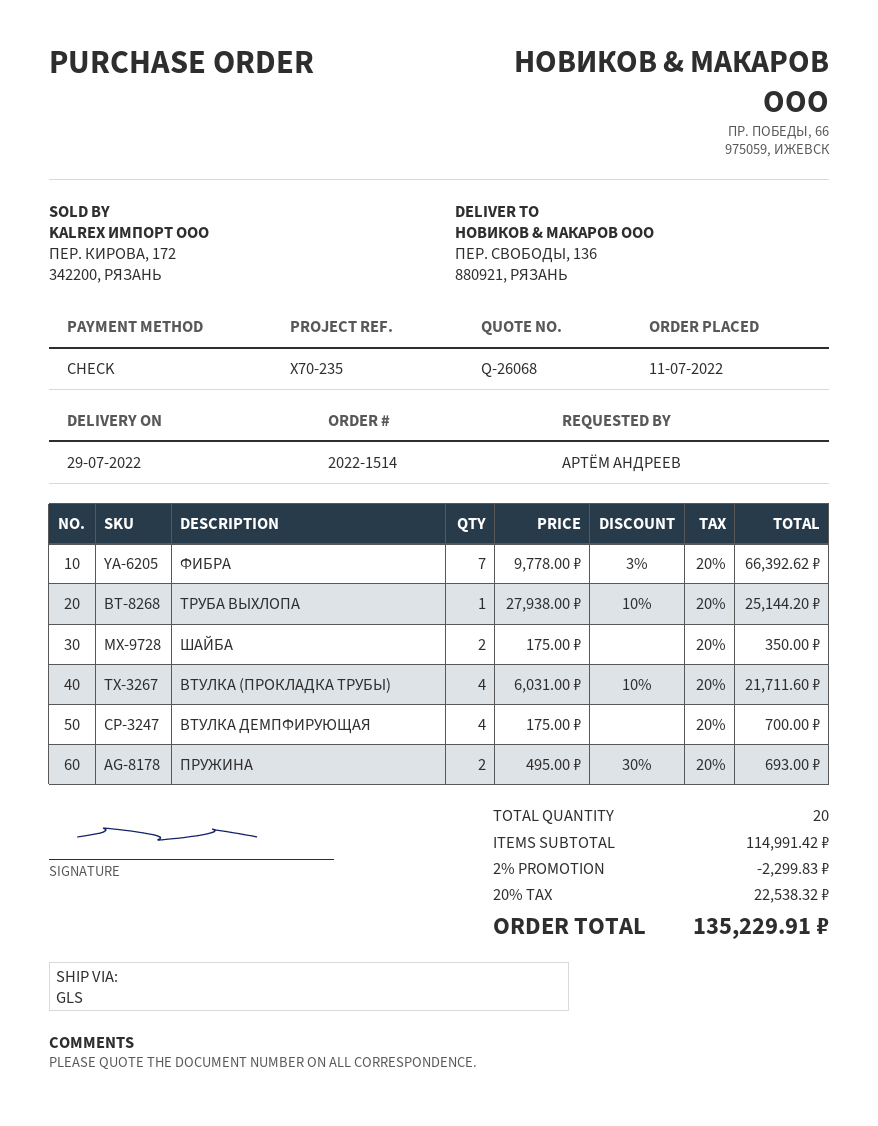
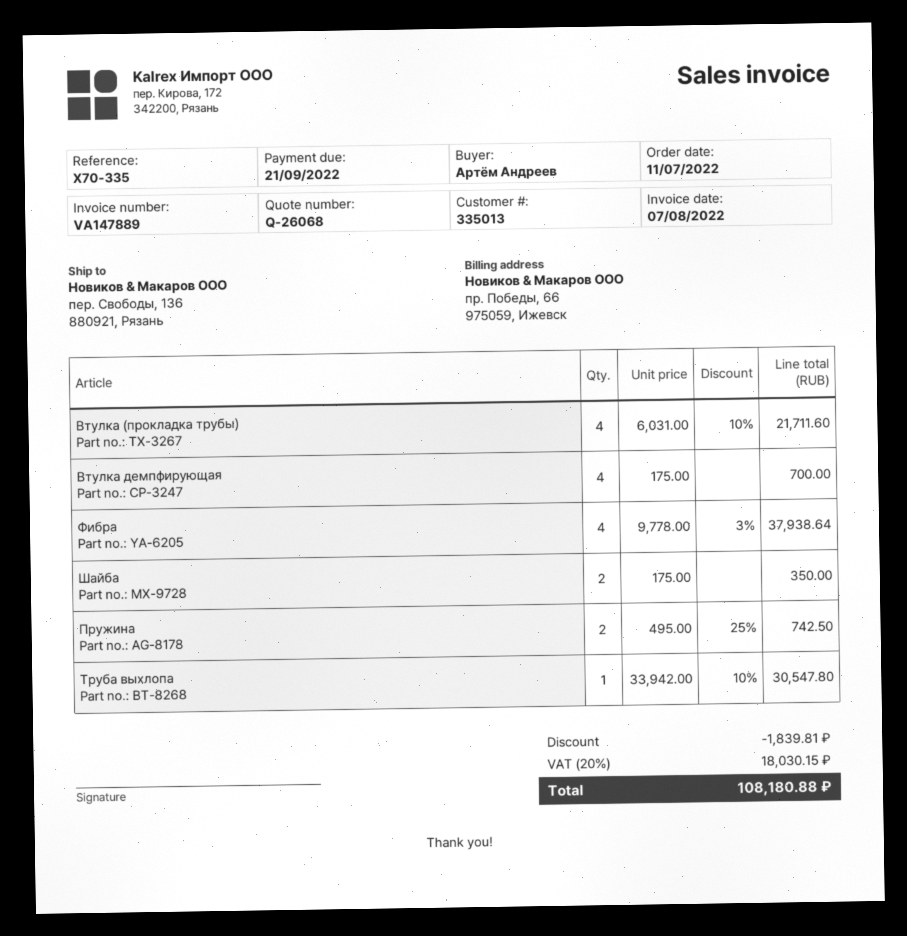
reference: X70-235 -> X70-335
ФИБРА: 7 x 9778.00 - 3% = 66392.62 -> 4 x 9778.00 - 3% = 37938.64
ТРУБА ВЫХЛОПА: 1 x 27938.00 - 10% = 25144.20 -> 1 x 33942.00 - 10% = 30547.80
ПРУЖИНА: 2 x 495.00 - 30% = 693.00 -> 2 x 495.00 - 25% = 742.50
discount: 2299.83 -> 1839.81
tax: 20% = 22538.32 -> 20% = 18030.15
total: 135229.91 -> 108180.88

